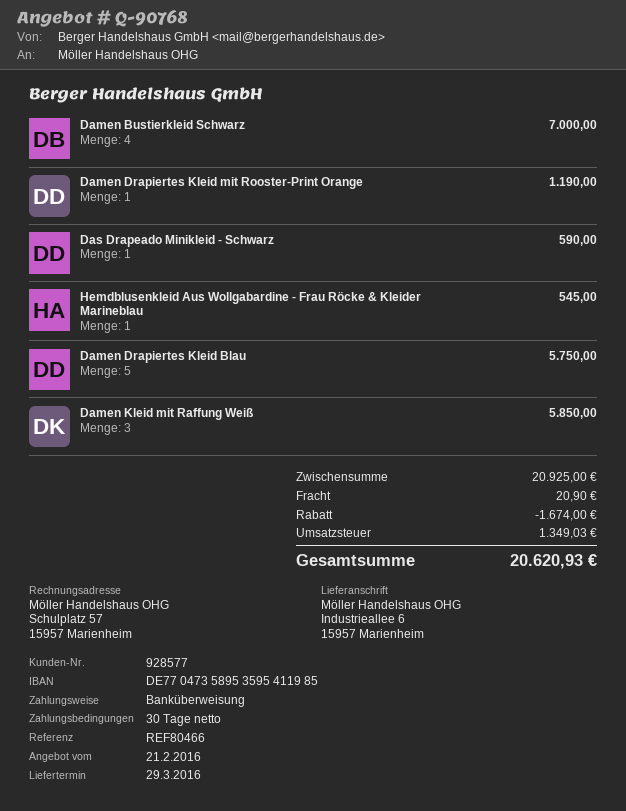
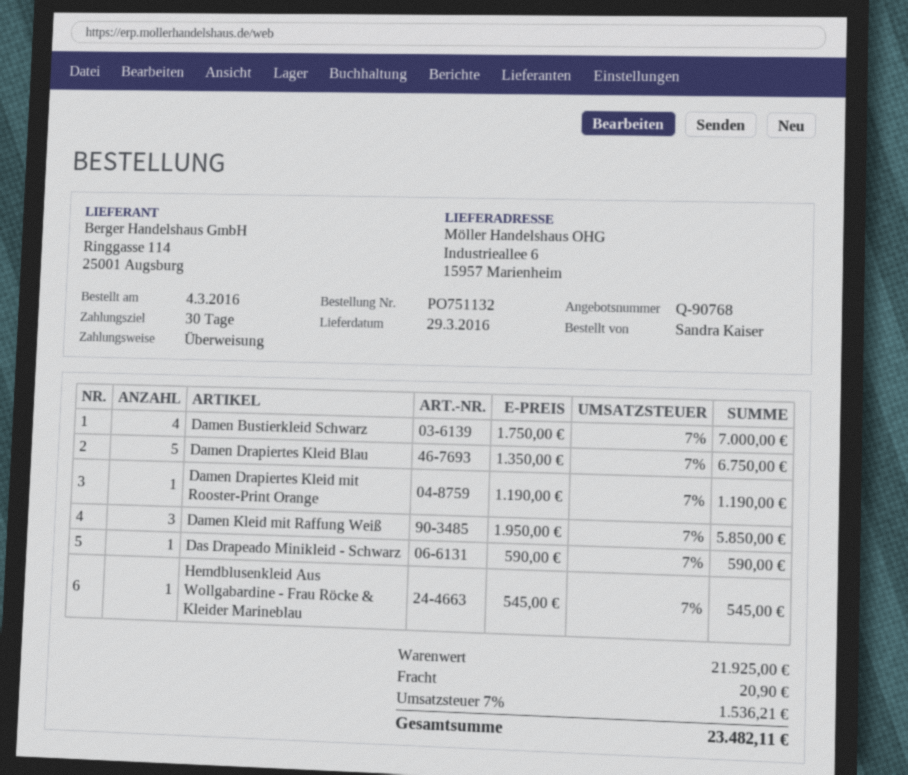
Damen Drapiertes Kleid Blau: 5 for 5750.00 -> 5 for 6750.00
subtotal: 20925.00 -> 21925.00
discount: 1674.00 -> none
tax: 1349.03 -> 1536.21
total: 20620.93 -> 23482.11

